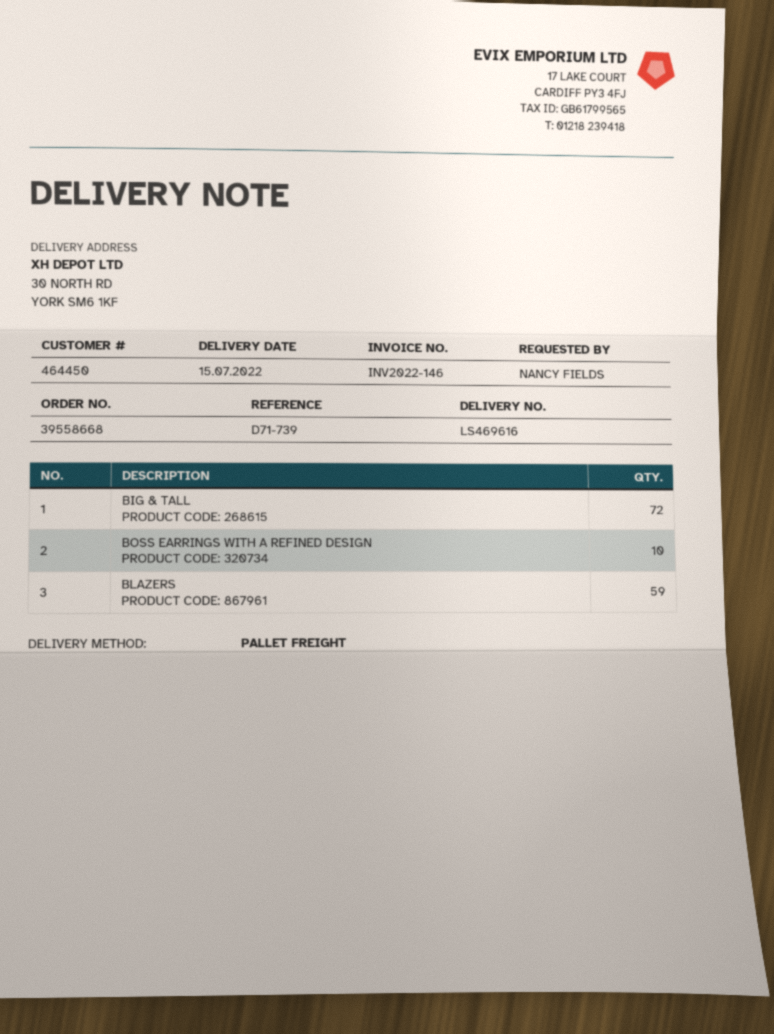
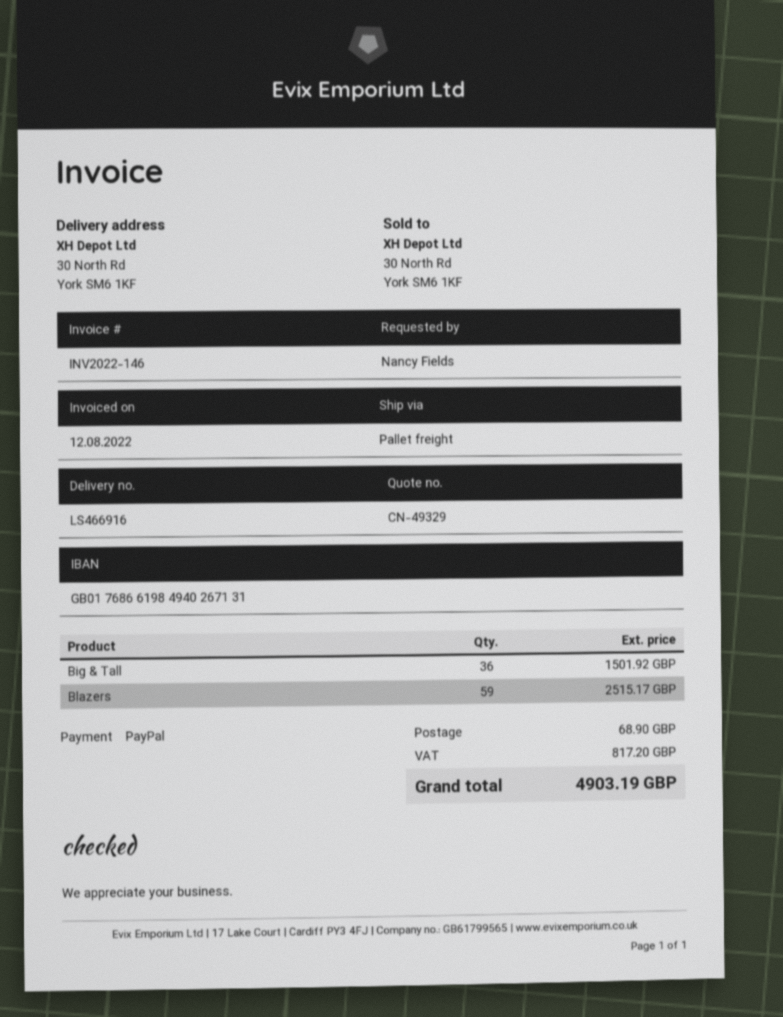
delivery note number: LS469616 -> LS466916
BIG & TALL: 72 -> 36
BOSS EARRINGS WITH A REFINED DESIGN: 10 -> none

